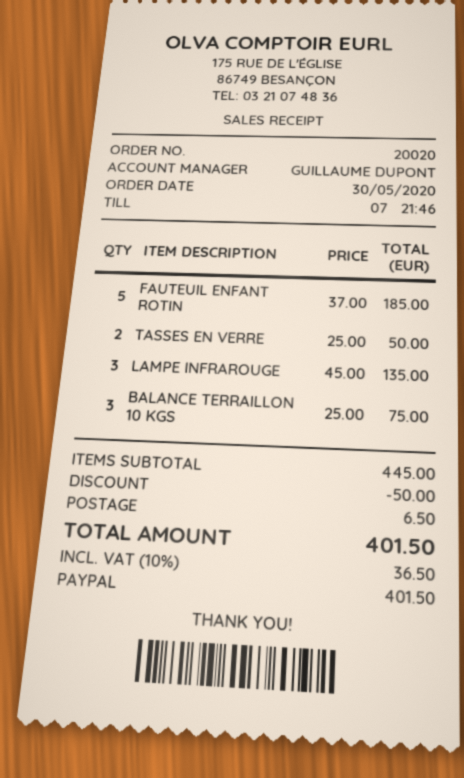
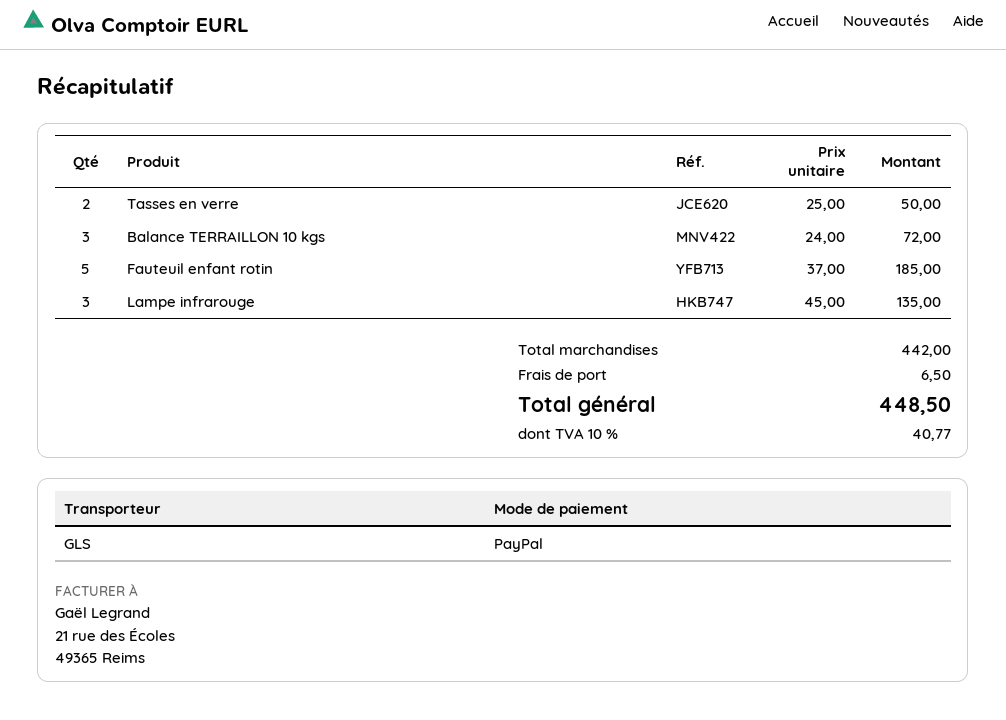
BALANCE TERRAILLON 10 KGS: 3 x 25.00 = 75.00 -> 3 x 24.00 = 72.00
subtotal: 445.00 -> 442.00
discount: 50.00 -> none
tax: 10% = 36.50 -> 10% = 40.77
total: 401.50 -> 448.50

